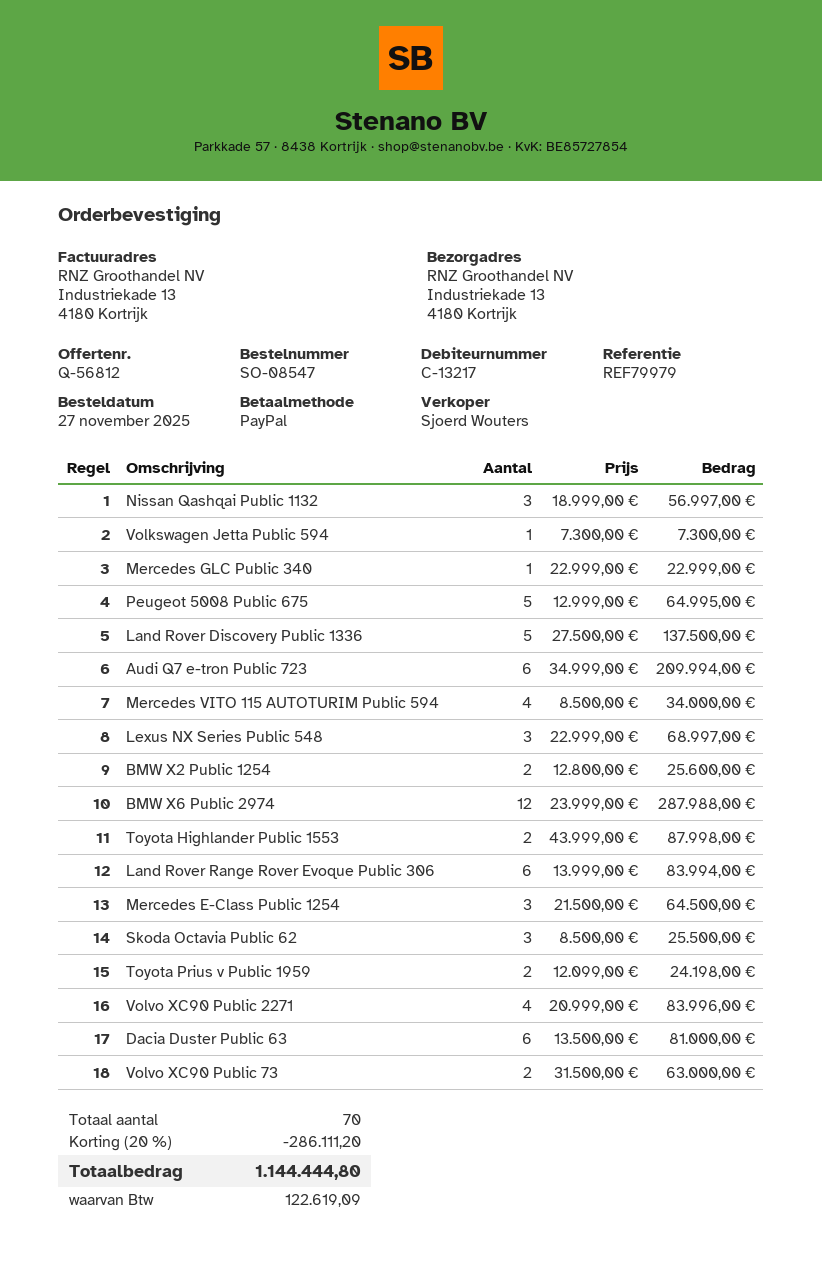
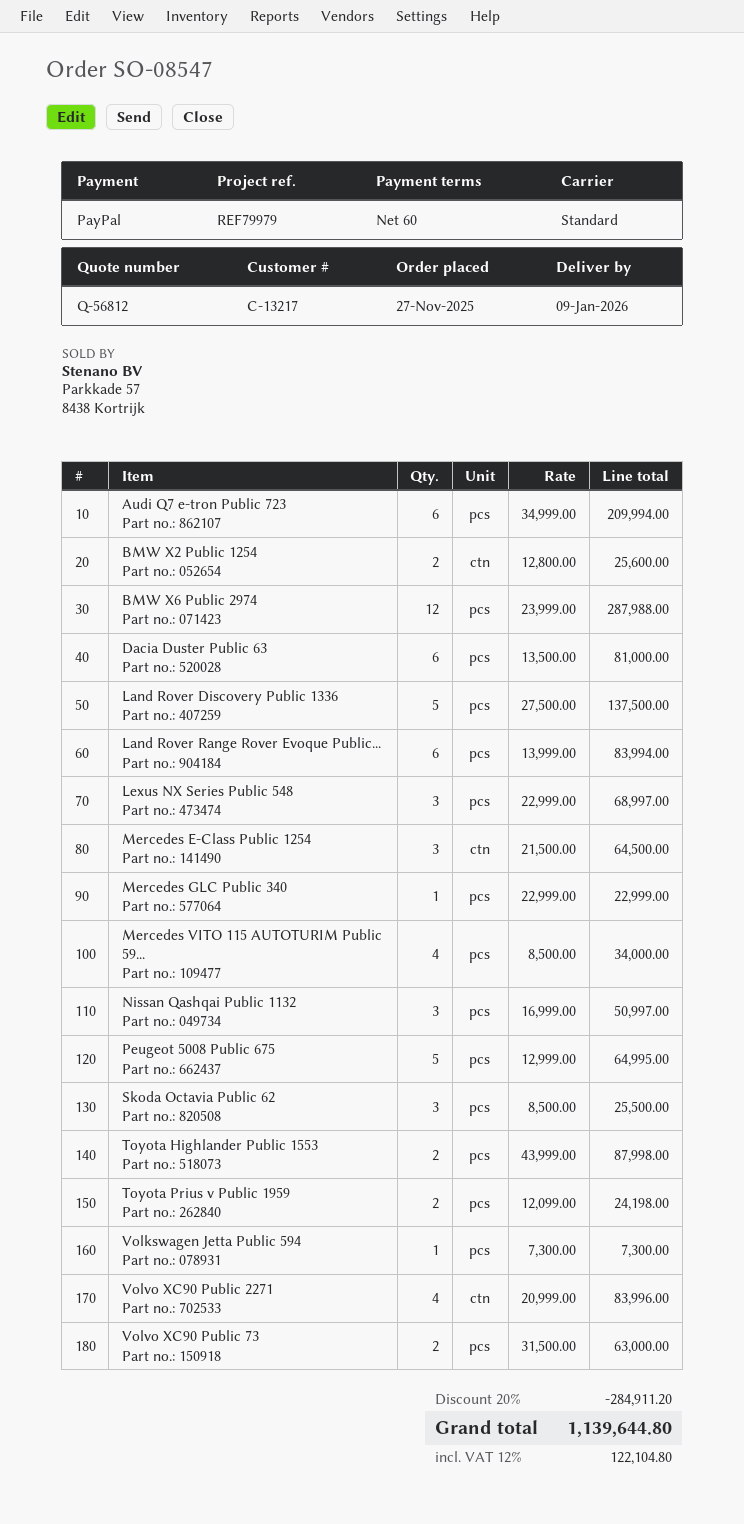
Nissan Qashqai Public 1132: 3 x 18999.00 = 56997.00 -> 3 x 16999.00 = 50997.00
discount: 20% = 286111.20 -> 20% = 284911.20
tax: 122619.09 -> 122104.80
total: 1144444.80 -> 1139644.80

